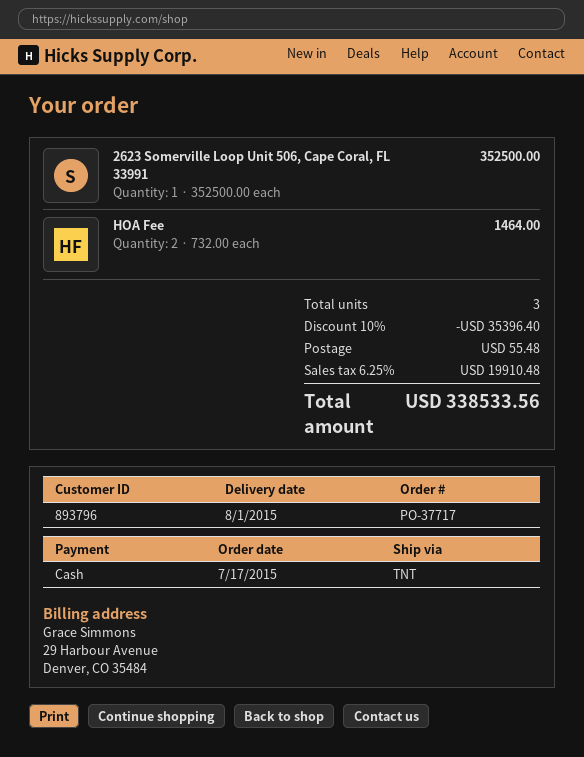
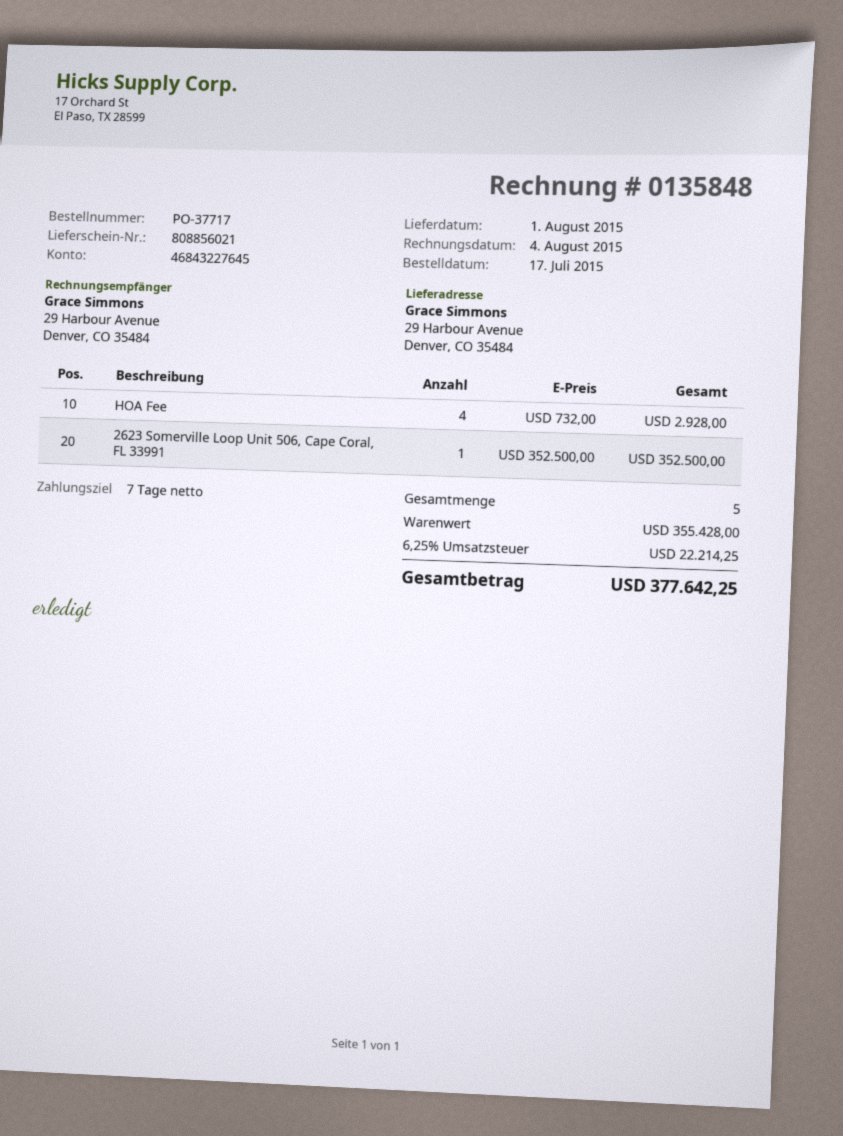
HOA Fee: 2 x 732.00 = 1464.00 -> 4 x 732.00 = 2928.00
total quantity: 3 -> 5
discount: 10% = 35396.40 -> none
shipping: 55.48 -> none
tax: 6.25% = 19910.48 -> 6.25% = 22214.25
total: 338533.56 -> 377642.25

